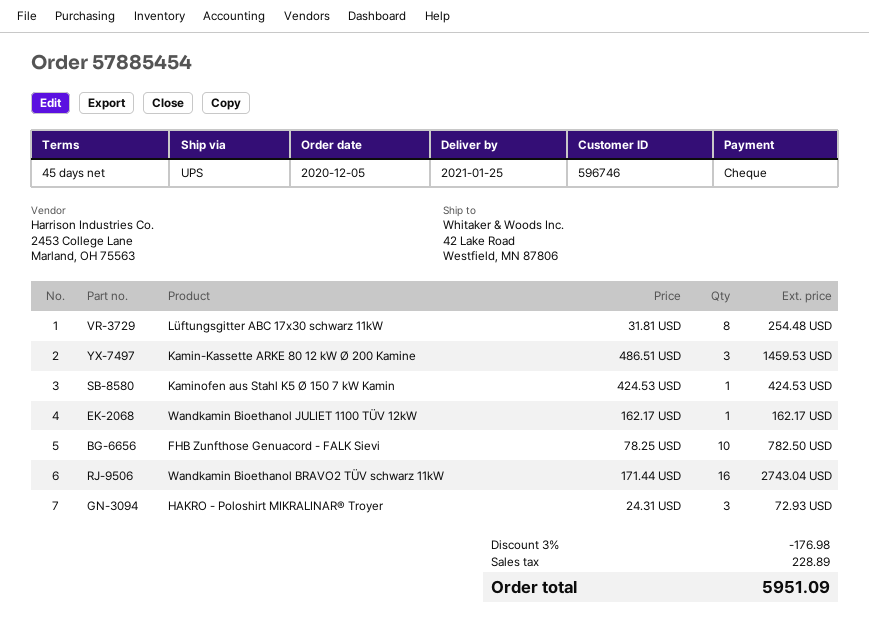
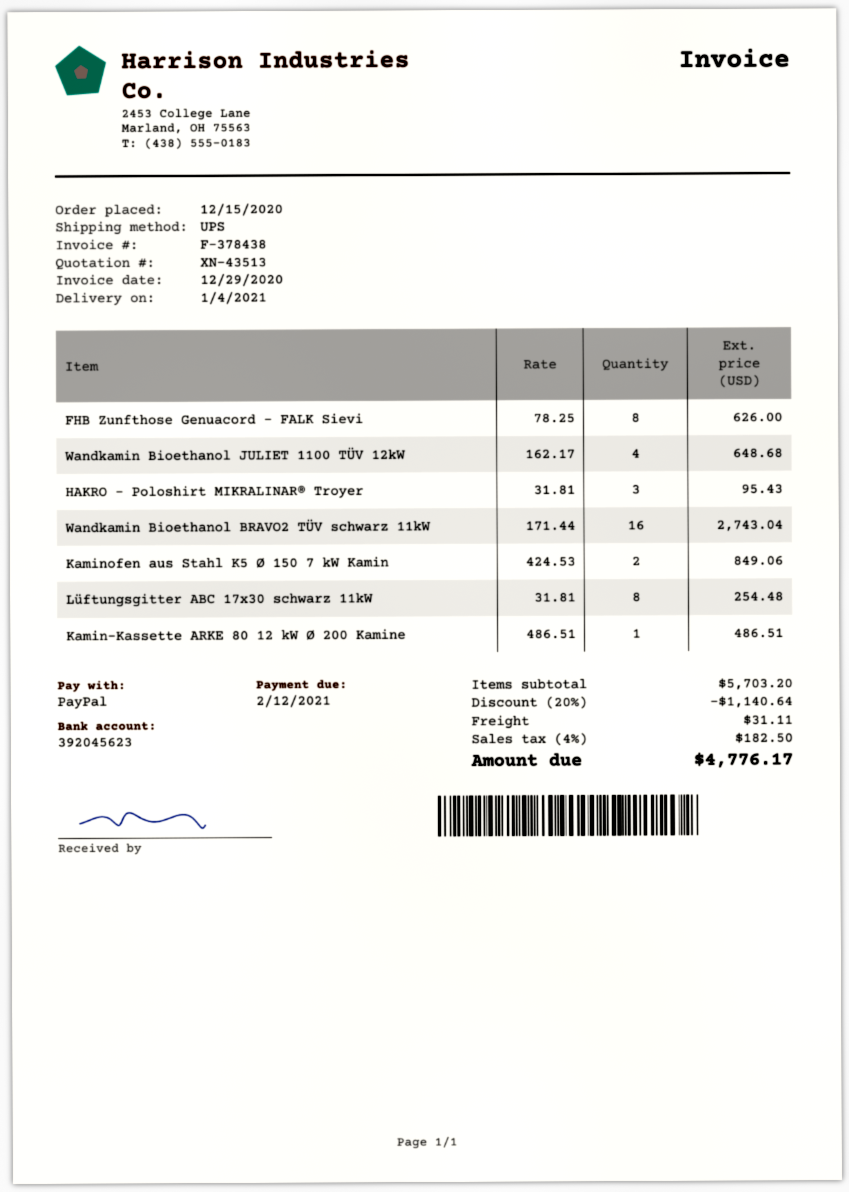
order date: 2020-12-05 -> 2020-12-15
delivery date: 2021-01-25 -> 2021-01-04
payment method: cheque -> PayPal
Kamin-Kassette ARKE 80 12 kW Ø 200 Kamine: 3 x 486.51 = 1459.53 -> 1 x 486.51 = 486.51
Kaminofen aus Stahl K5 Ø 150 7 kW Kamin: 1 x 424.53 = 424.53 -> 2 x 424.53 = 849.06
Wandkamin Bioethanol JULIET 1100 TÜV 12kW: 1 x 162.17 = 162.17 -> 4 x 162.17 = 648.68
FHB Zunfthose Genuacord - FALK Sievi: 10 x 78.25 = 782.50 -> 8 x 78.25 = 626.00
HAKRO - Poloshirt MIKRALINAR® Troyer: 3 x 24.31 = 72.93 -> 3 x 31.81 = 95.43
discount: 3% = 176.98 -> 20% = 1140.64
shipping: none -> 31.11
tax: 228.89 -> 182.50
total: 5951.09 -> 4776.17

